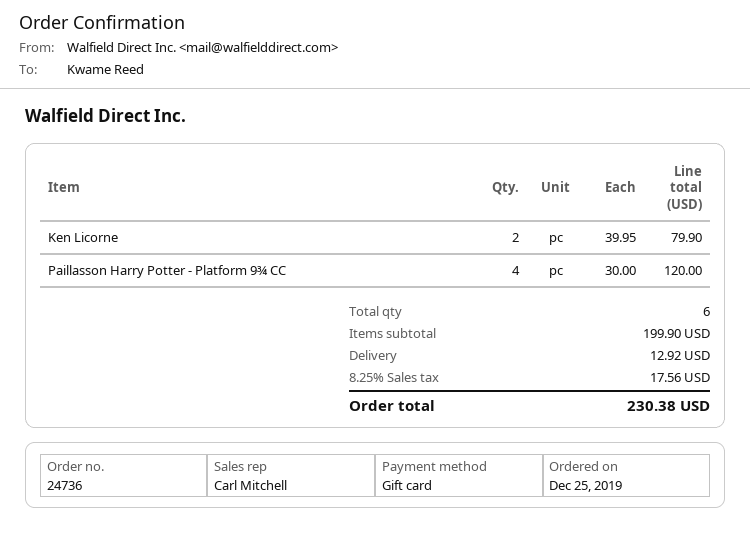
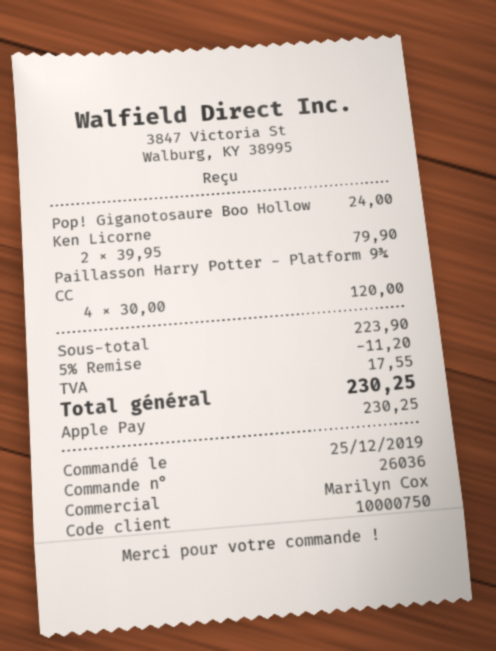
order number: 24736 -> 26036
sales rep: Carl Mitchell -> Marilyn Cox
payment method: gift card -> Apple Pay
Pop! Giganotosaure Boo Hollow: none -> 1 x 24.00 = 24.00
subtotal: 199.90 -> 223.90
discount: none -> 5% = 11.20
shipping: 12.92 -> none
tax: 17.56 -> 17.55
total: 230.38 -> 230.25

